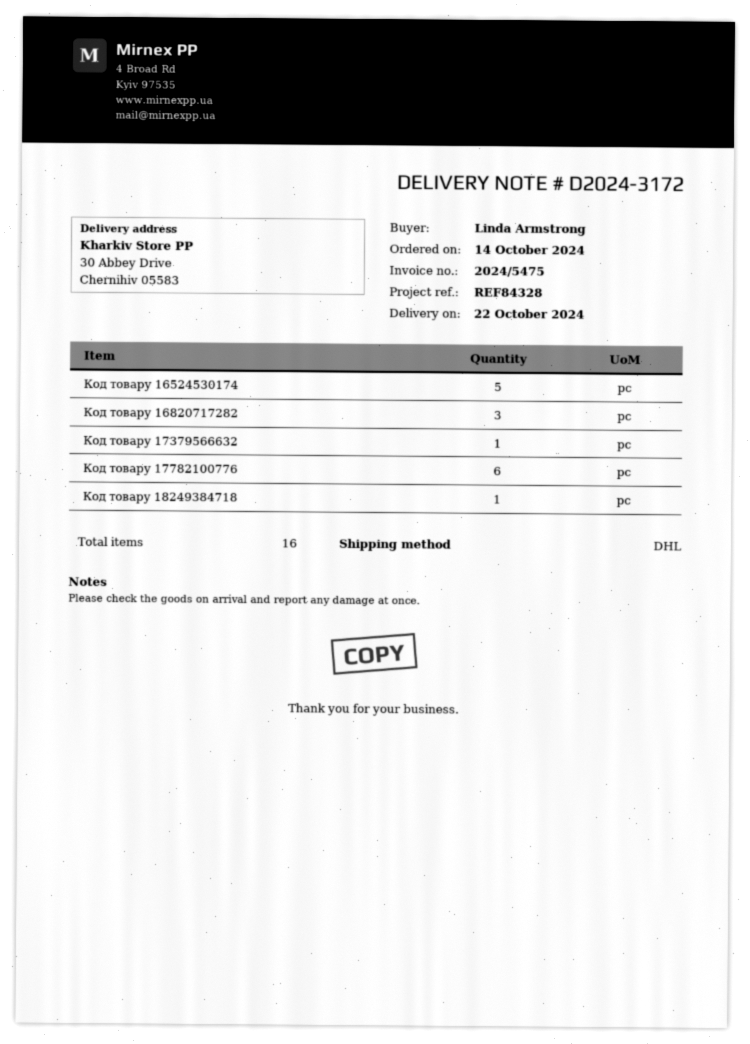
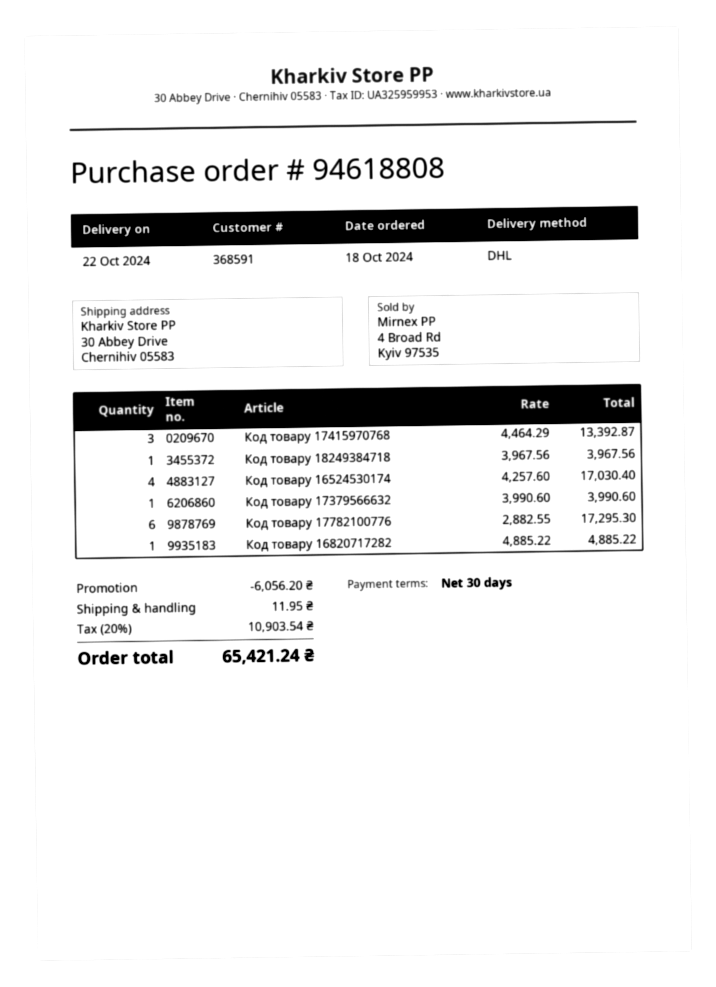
order date: 2024-10-14 -> 2024-10-18
Код товару 16524530174: 5 -> 4
Код товару 16820717282: 3 -> 1
Код товару 17415970768: none -> 3

